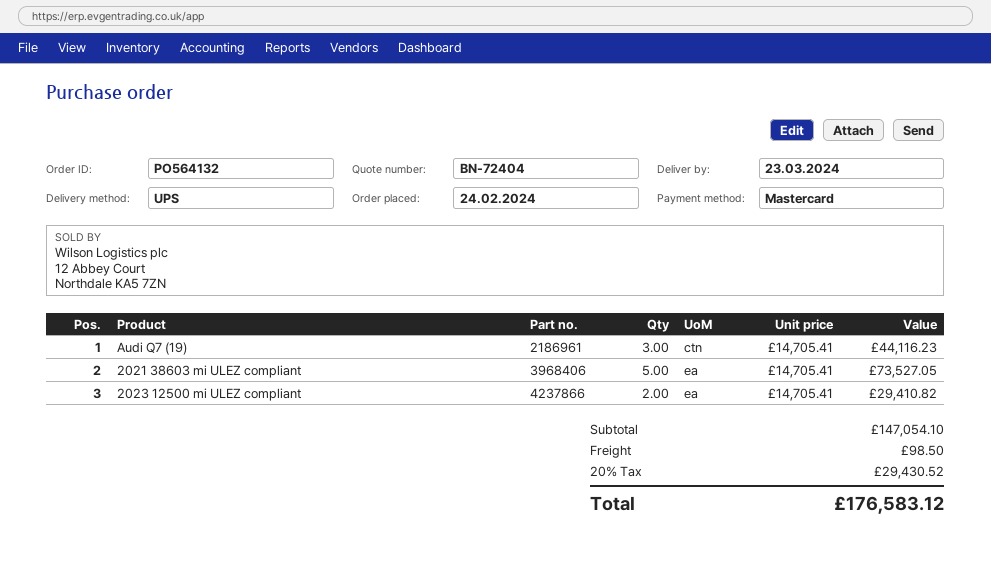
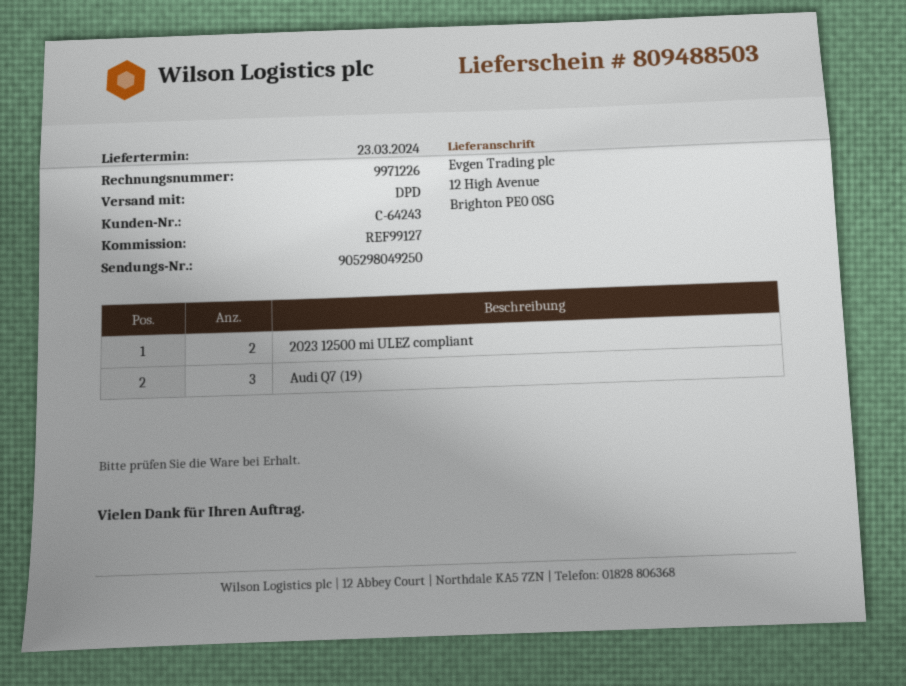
shipping method: UPS -> DPD
2021 38603 mi ULEZ compliant: 5 -> none

